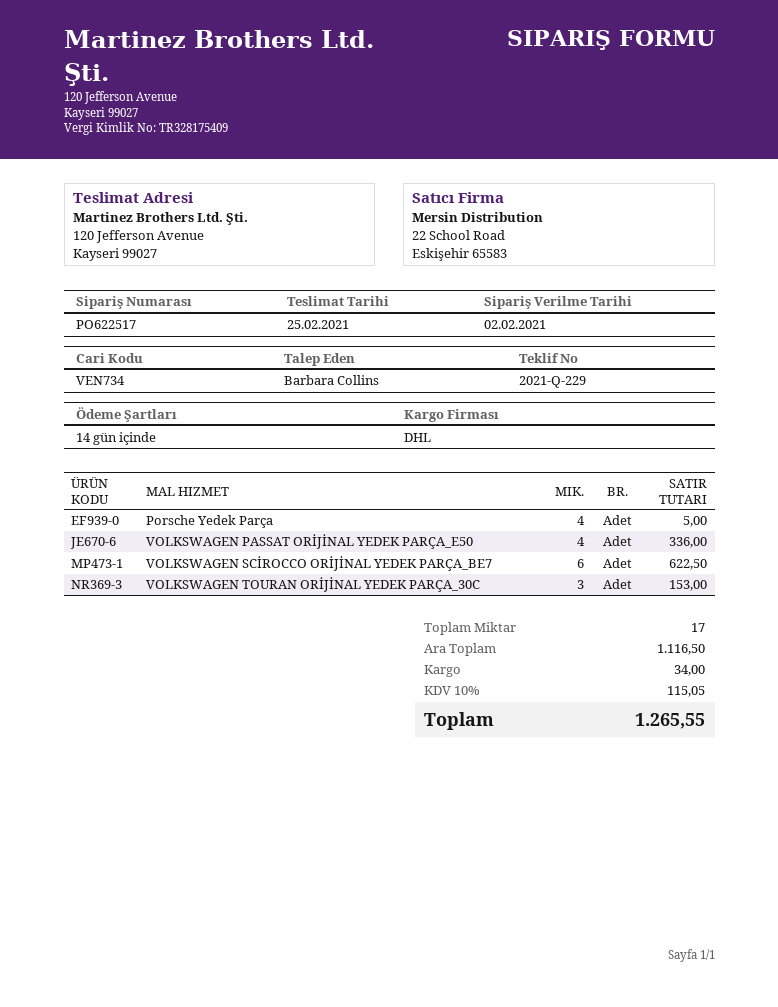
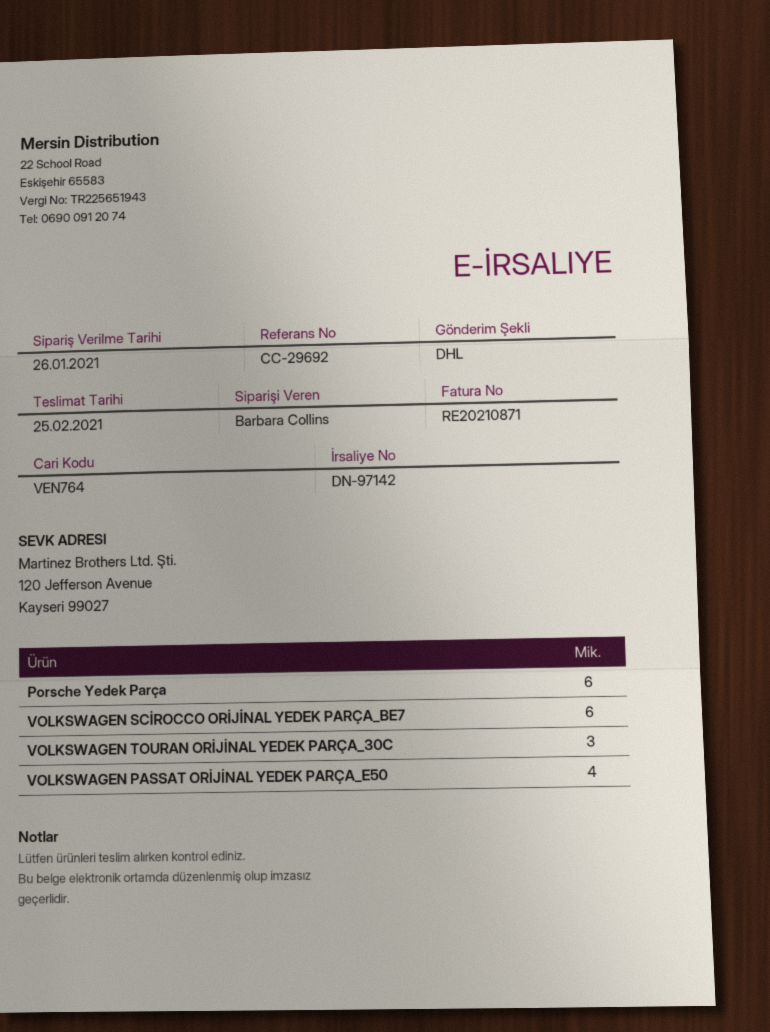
order date: 2021-02-02 -> 2021-01-26
customer number: VEN734 -> VEN764
Porsche Yedek Parça: 4 -> 6

